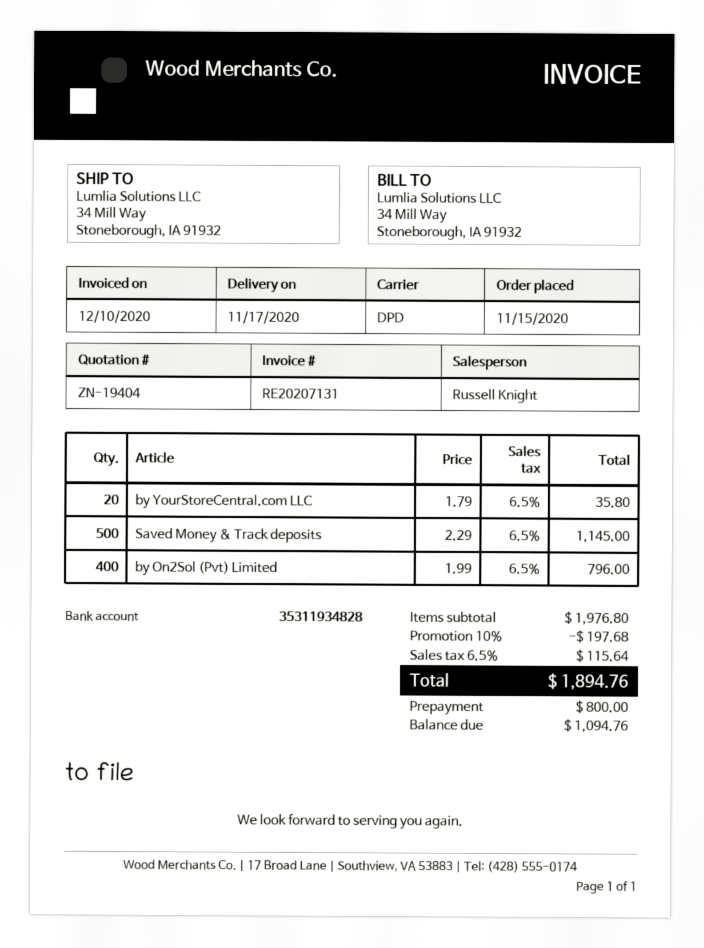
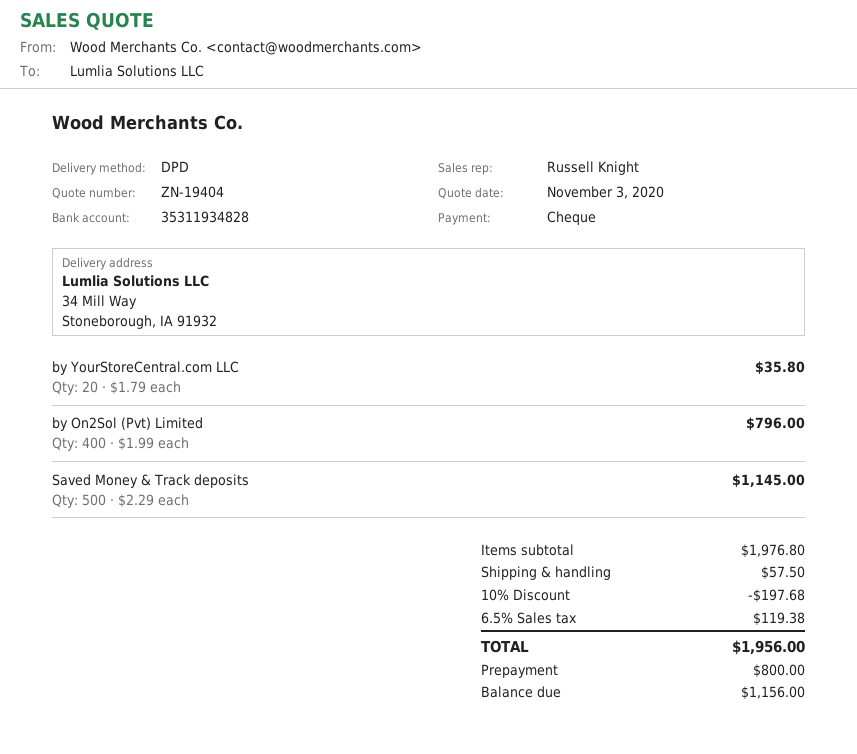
shipping: none -> 57.50
tax: 6.5% = 115.64 -> 6.5% = 119.38
total: 1894.76 -> 1956.00
balance: 1094.76 -> 1156.00

